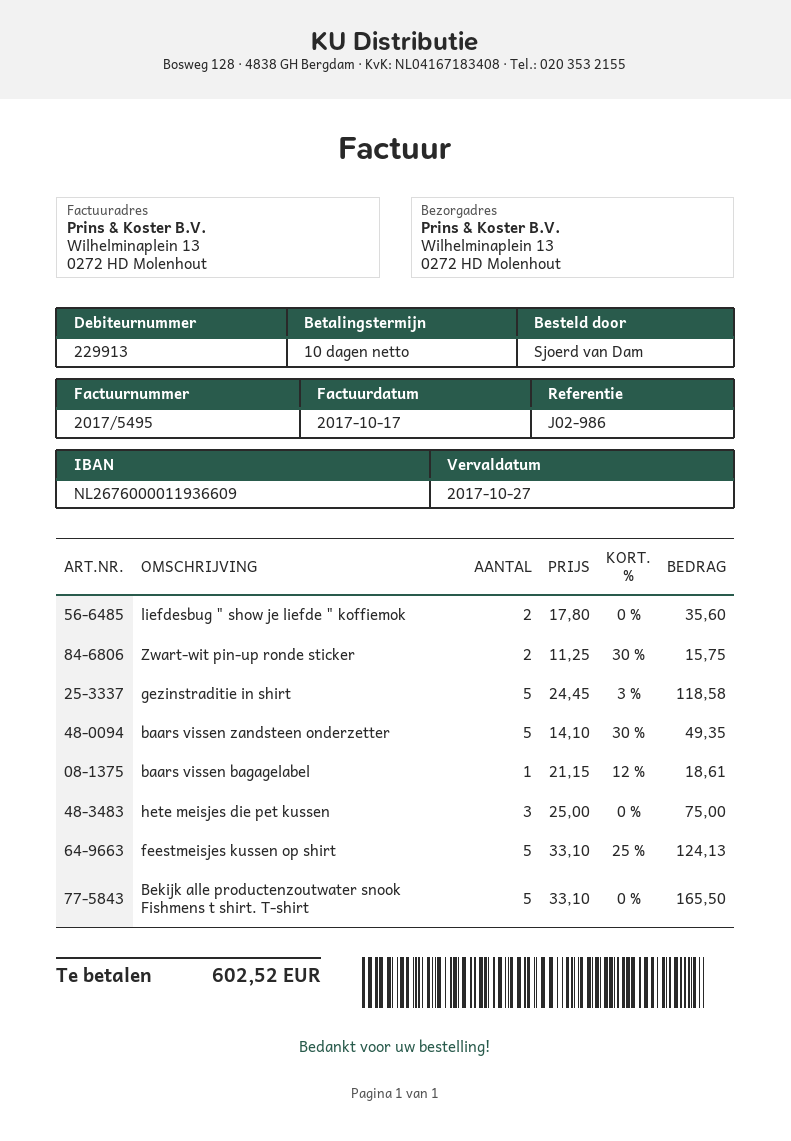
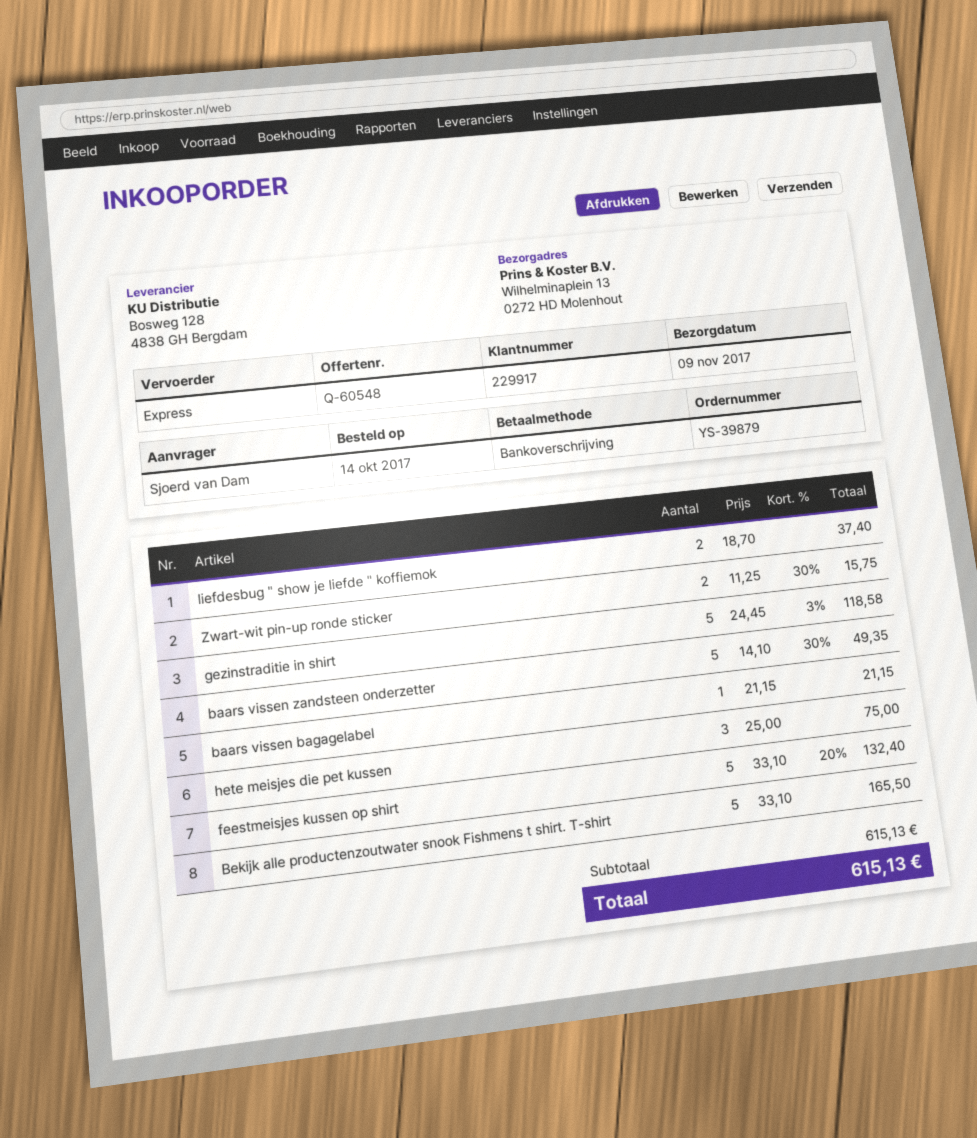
customer number: 229913 -> 229917
liefdesbug " show je liefde " koffiemok: 2 x 17.80 = 35.60 -> 2 x 18.70 = 37.40
baars vissen bagagelabel: 1 x 21.15 - 12% = 18.61 -> 1 x 21.15 = 21.15
feestmeisjes kussen op shirt: 5 x 33.10 - 25% = 124.13 -> 5 x 33.10 - 20% = 132.40
total: 602.52 -> 615.13

